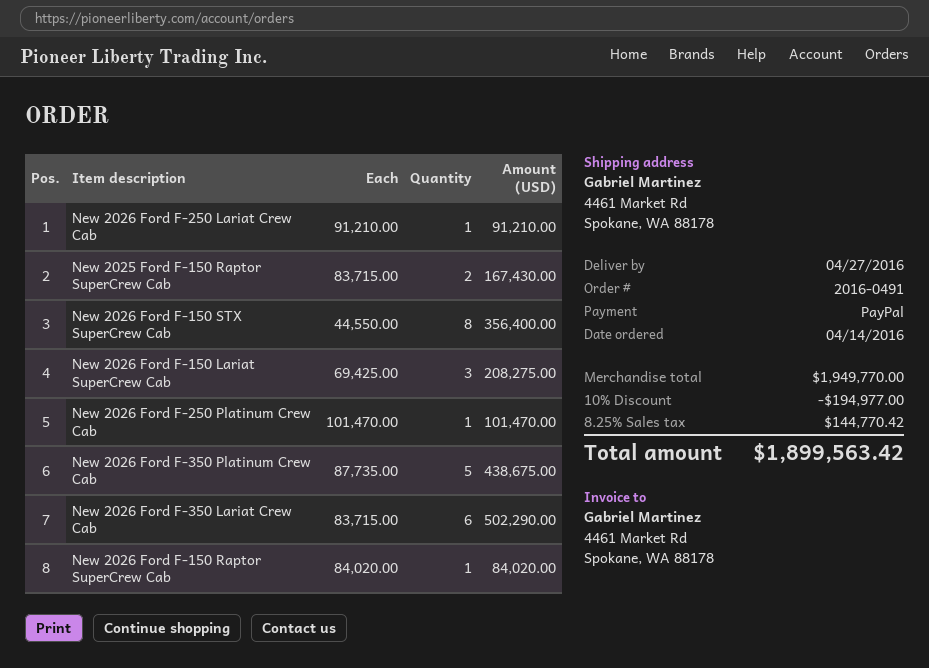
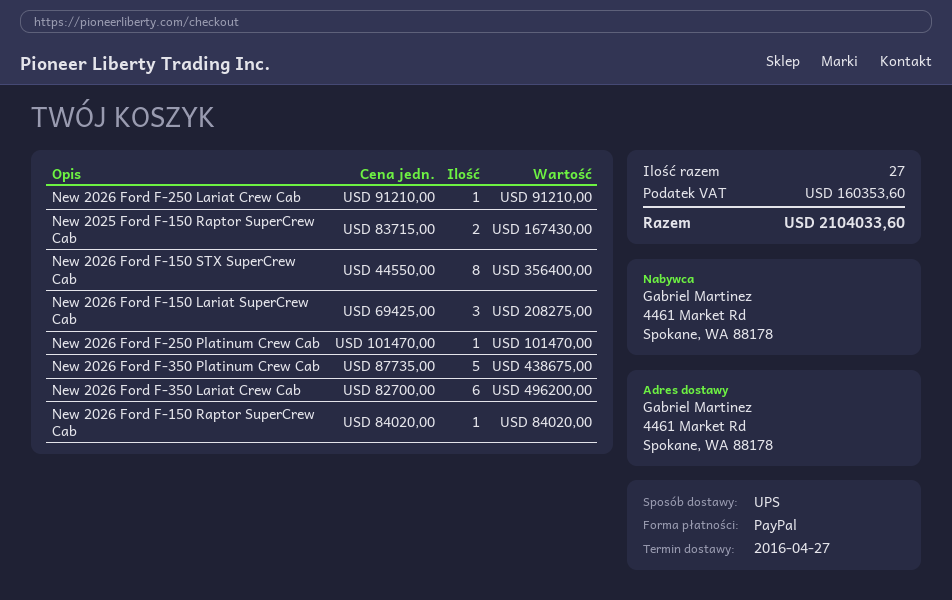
New 2026 Ford F-350 Lariat Crew Cab: 6 x 83715.00 = 502290.00 -> 6 x 82700.00 = 496200.00
discount: 10% = 194977.00 -> none
tax: 144770.42 -> 160353.60
total: 1899563.42 -> 2104033.60

